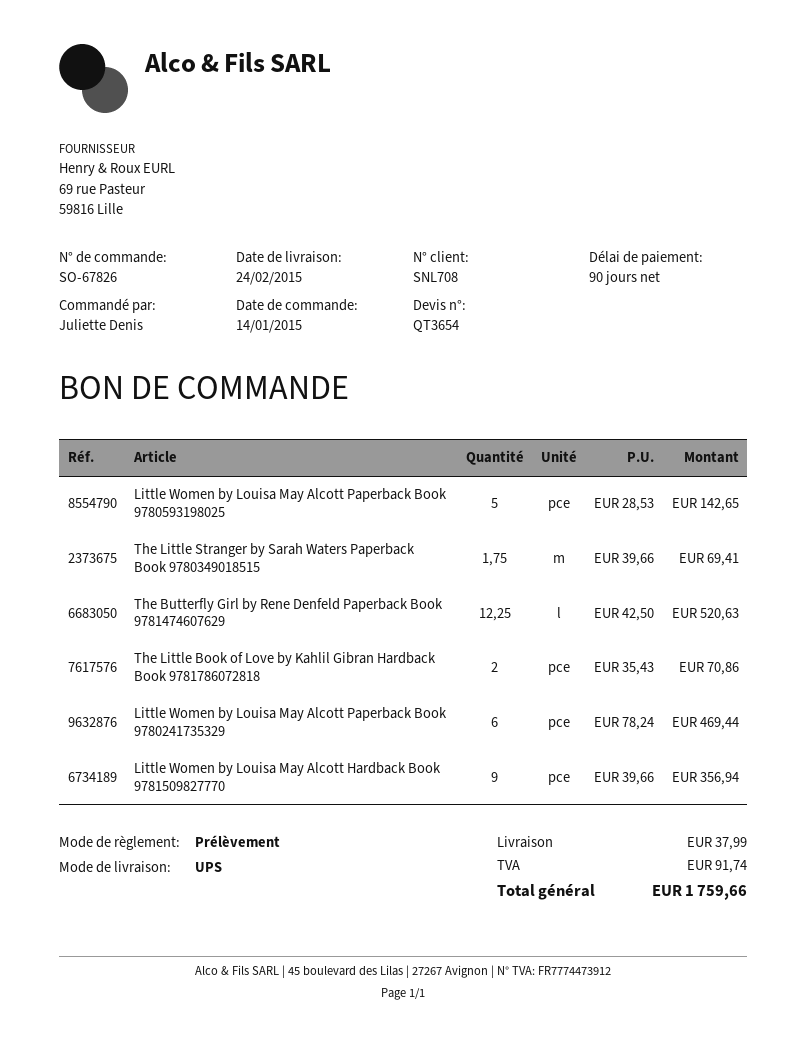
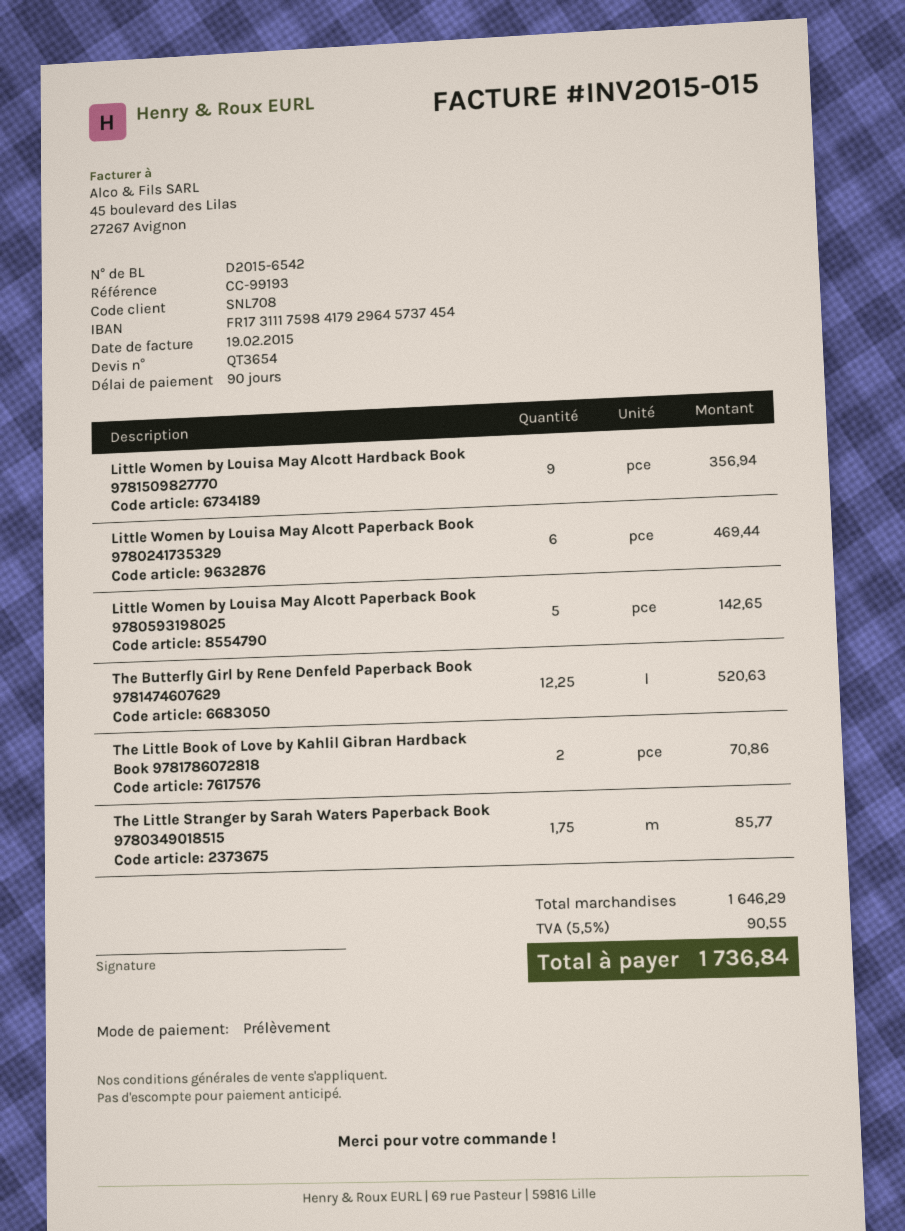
The Little Stranger by Sarah Waters Paperback Book 9780349018515: 1.75 for 69.41 -> 1.75 for 85.77
shipping: 37.99 -> none
tax: 91.74 -> 90.55
total: 1759.66 -> 1736.84

